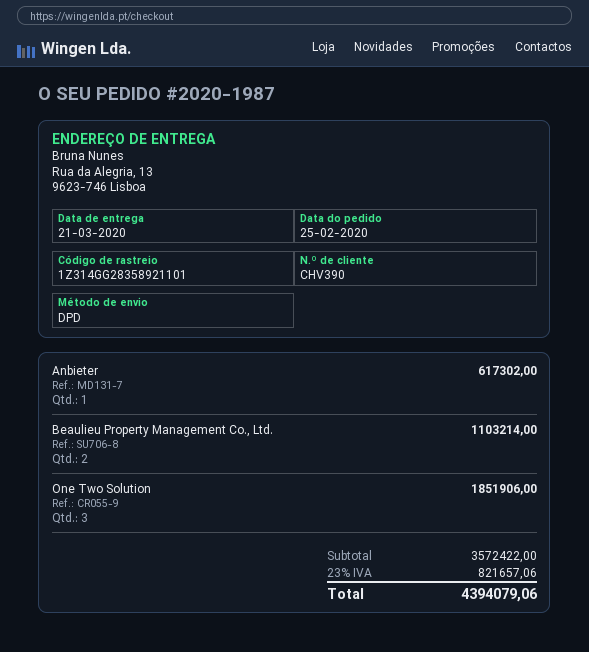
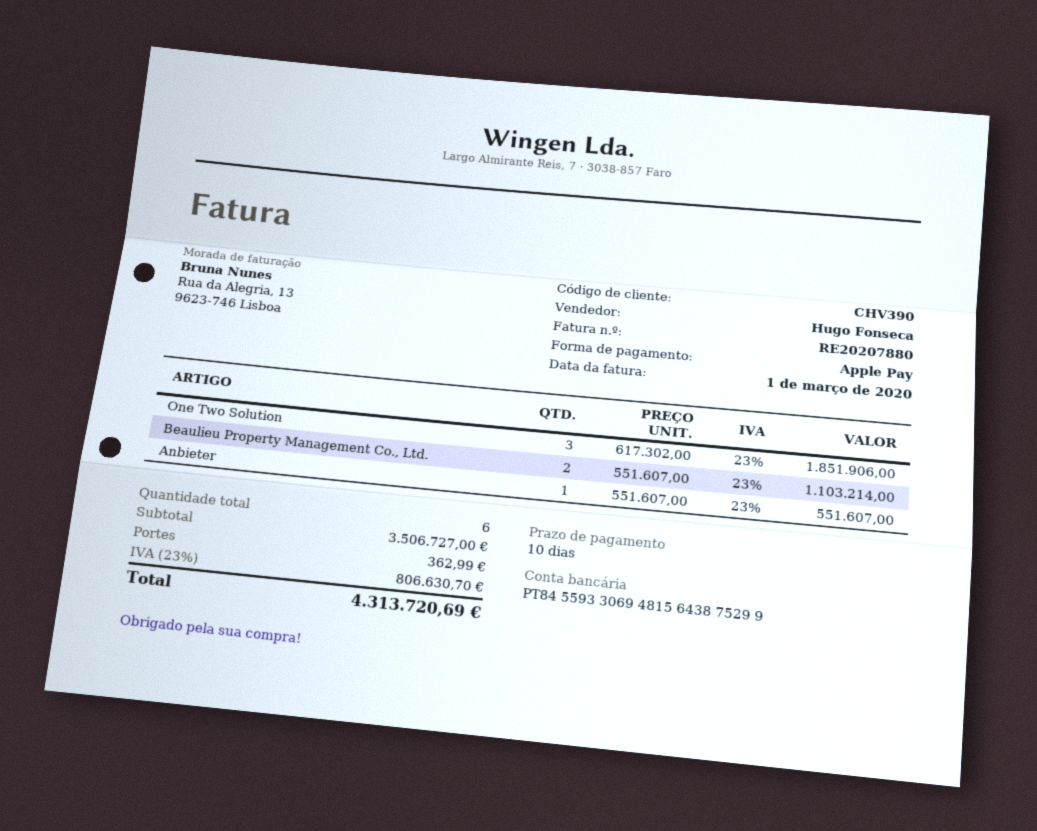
Anbieter: 1 for 617302.00 -> 1 for 551607.00
subtotal: 3572422.00 -> 3506727.00
shipping: none -> 362.99
tax: 23% = 821657.06 -> 23% = 806630.70
total: 4394079.06 -> 4313720.69

